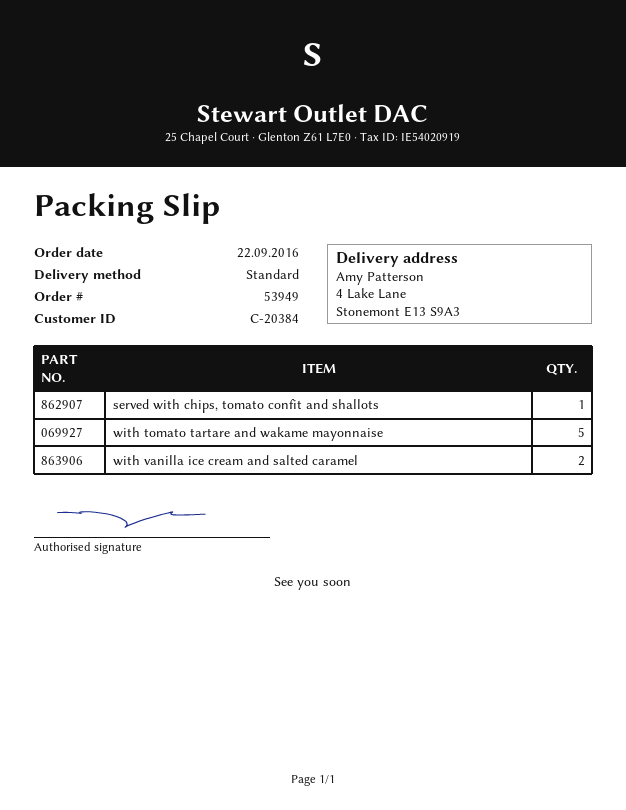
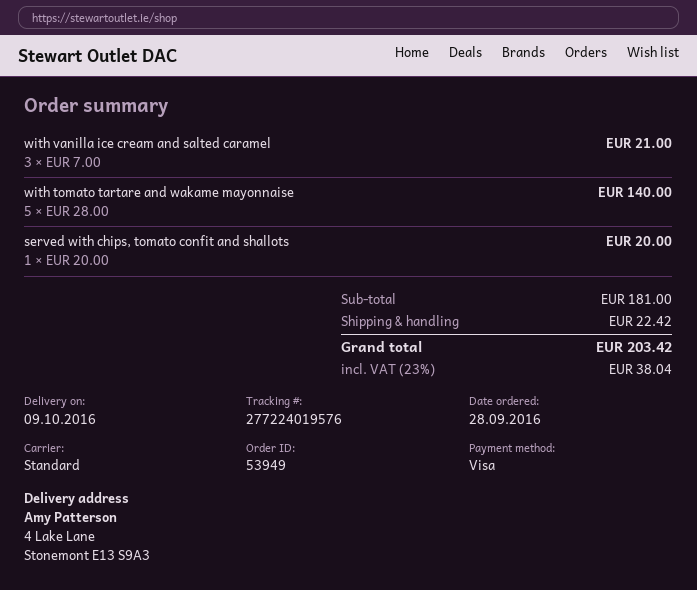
order date: 2016-09-22 -> 2016-09-28
with vanilla ice cream and salted caramel: 2 -> 3

